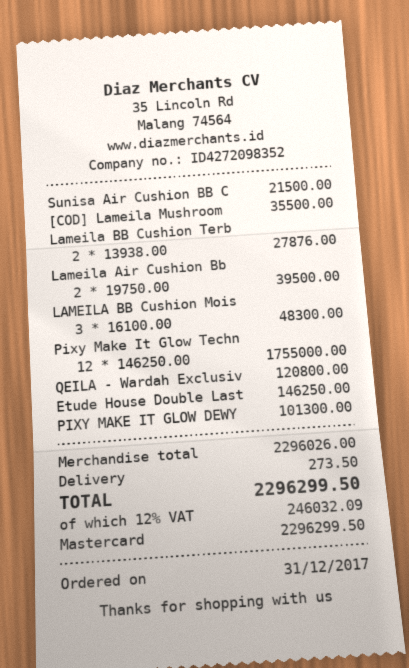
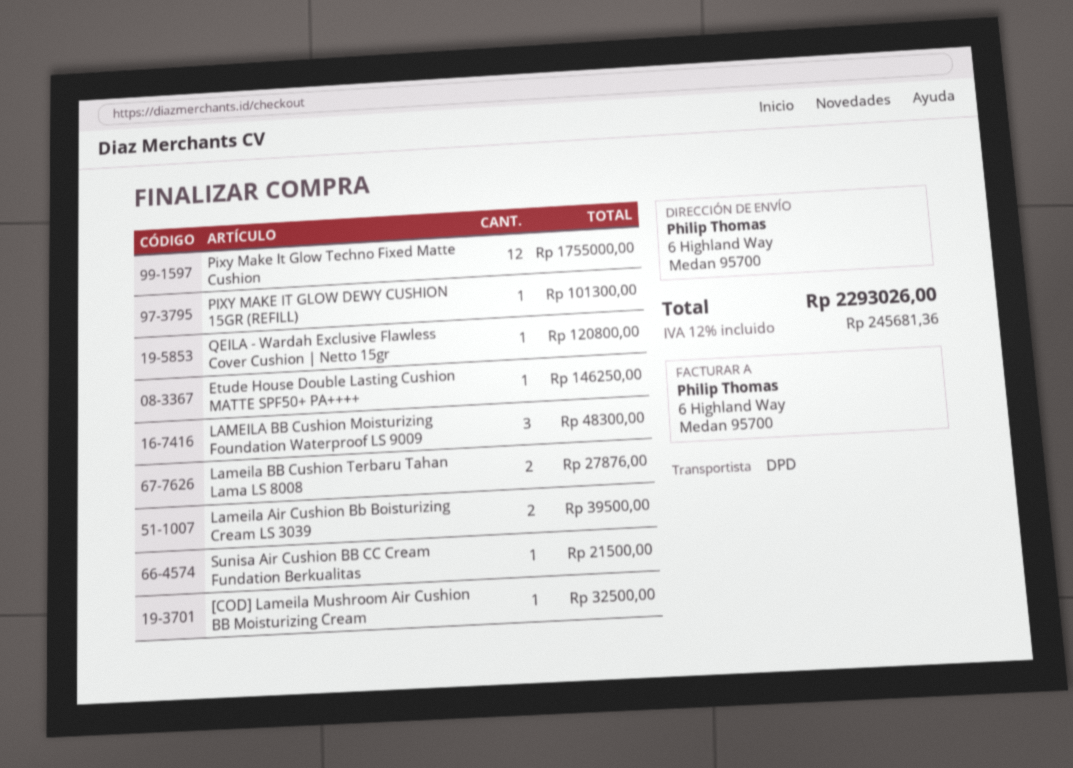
[COD] Lameila Mushroom: 1 for 35500.00 -> 1 for 32500.00
shipping: 273.50 -> none
tax: 12% = 246032.09 -> 12% = 245681.36
total: 2296299.50 -> 2293026.00

